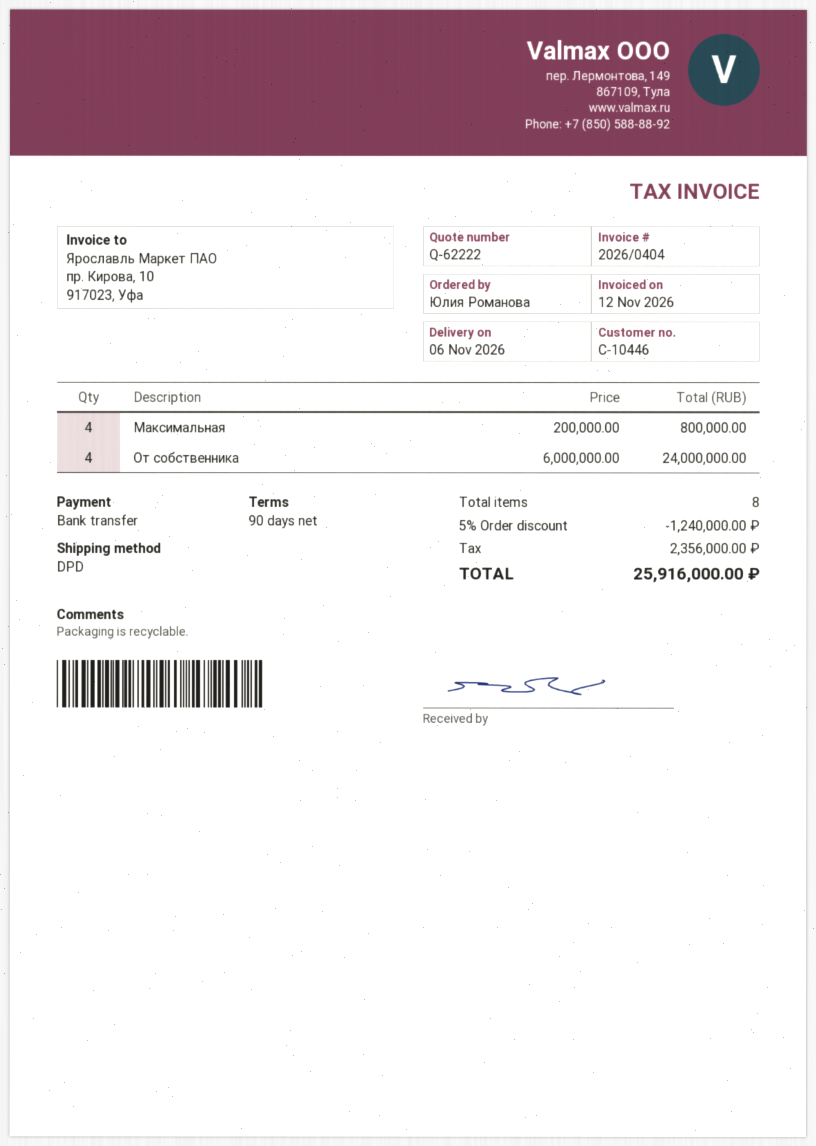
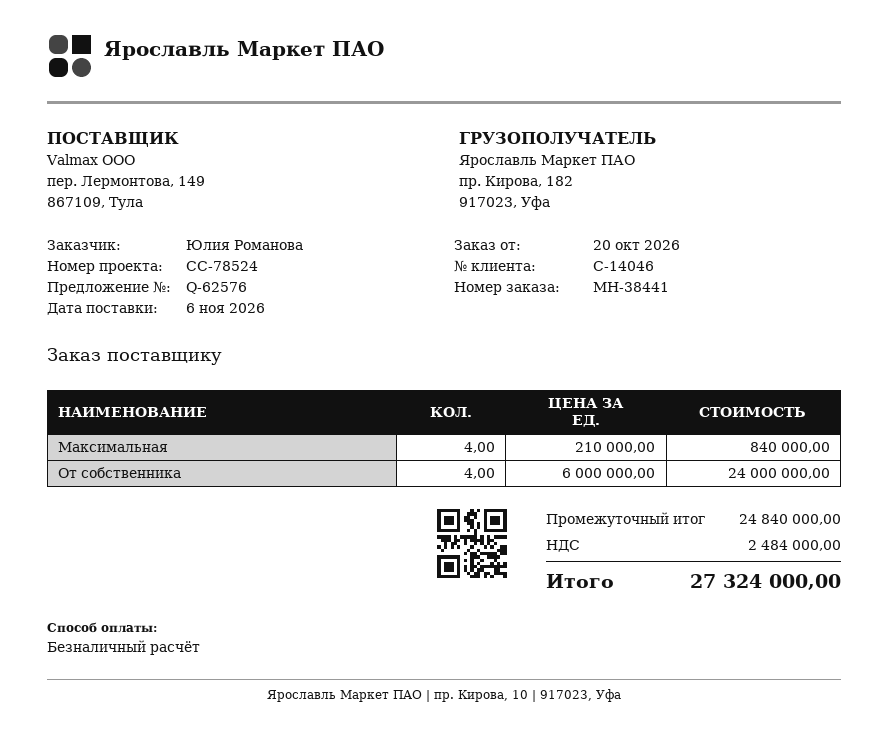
quote number: Q-62222 -> Q-62576
customer number: C-10446 -> C-14046
Максимальная: 4 x 200000.00 = 800000.00 -> 4 x 210000.00 = 840000.00
discount: 5% = 1240000.00 -> none
tax: 2356000.00 -> 2484000.00
total: 25916000.00 -> 27324000.00

